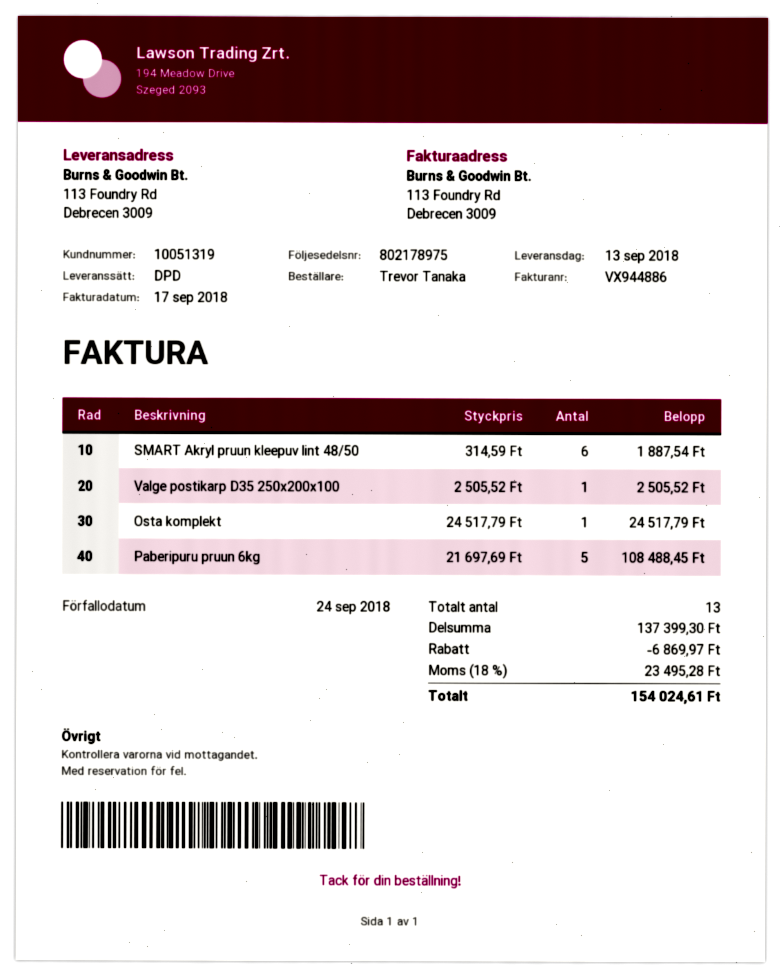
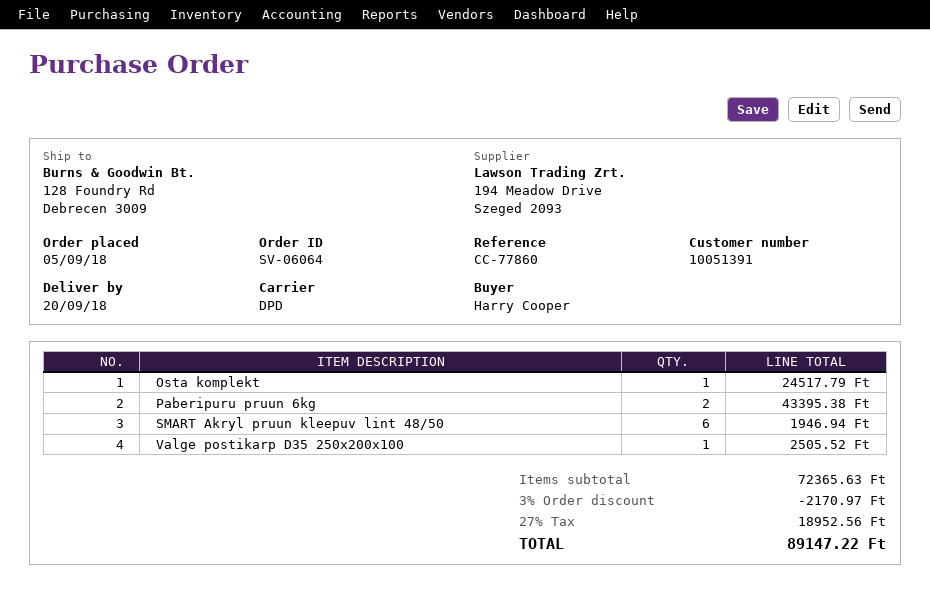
delivery date: 2018-09-13 -> 2018-09-20
customer number: 10051319 -> 10051391
ordered by: Trevor Tanaka -> Harry Cooper
ship to: 113 Foundry Rd, Debrecen 3009 -> 128 Foundry Rd, Debrecen 3009
SMART Akryl pruun kleepuv lint 48/50: 6 for 1887.54 -> 6 for 1946.94
Paberipuru pruun 6kg: 5 for 108488.45 -> 2 for 43395.38
subtotal: 137399.30 -> 72365.63
discount: 6869.97 -> 2170.97
tax: 18% = 23495.28 -> 27% = 18952.56
total: 154024.61 -> 89147.22

